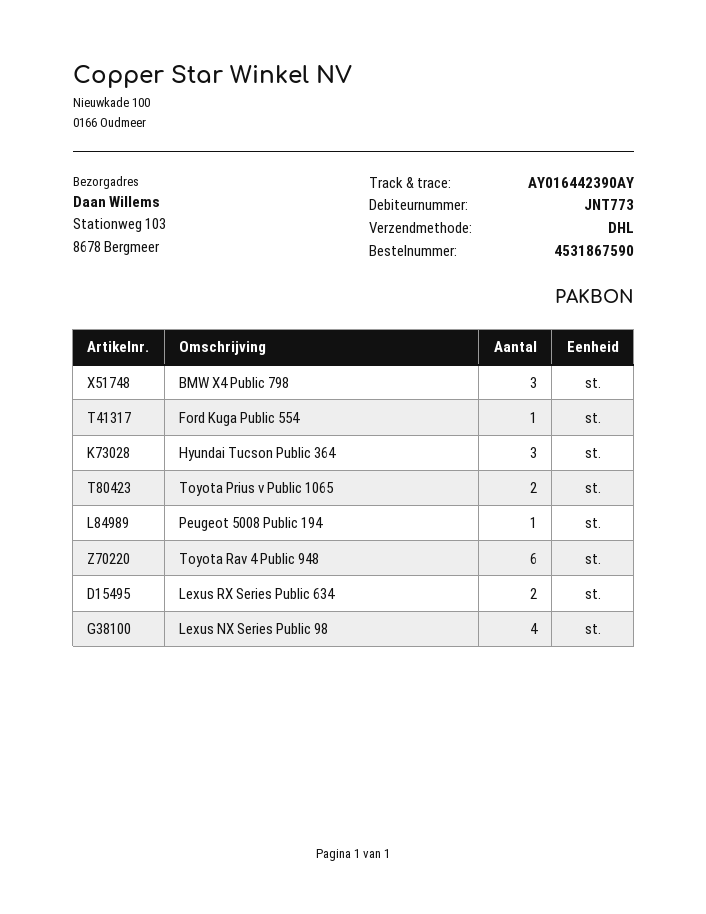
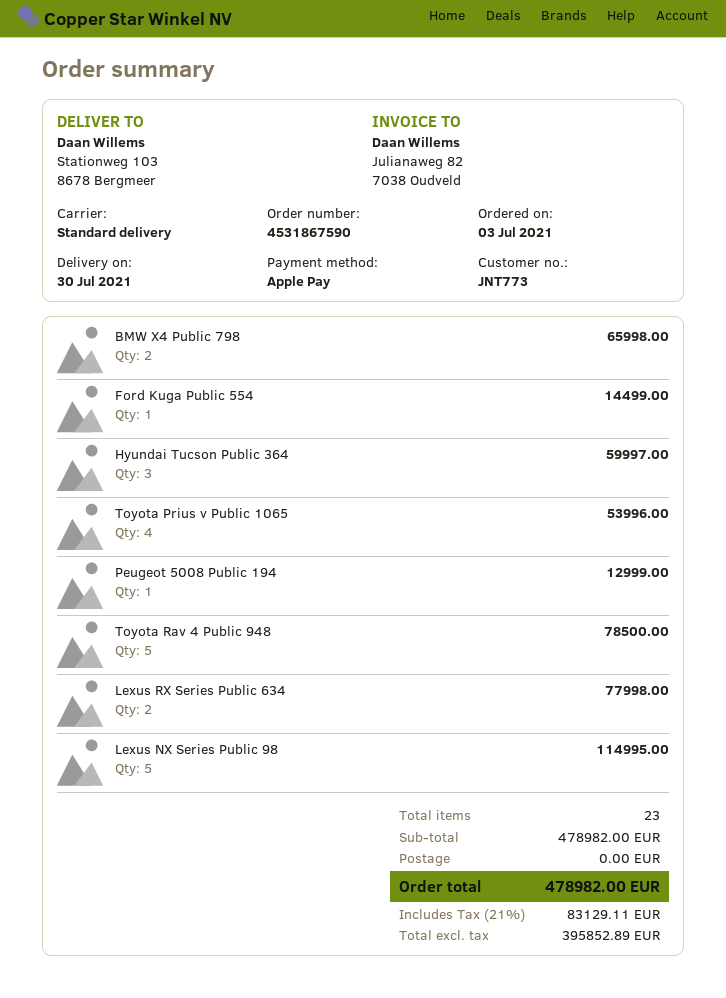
shipping method: DHL -> standard
BMW X4 Public 798: 3 -> 2
Toyota Prius v Public 1065: 2 -> 4
Toyota Rav 4 Public 948: 6 -> 5
Lexus NX Series Public 98: 4 -> 5

